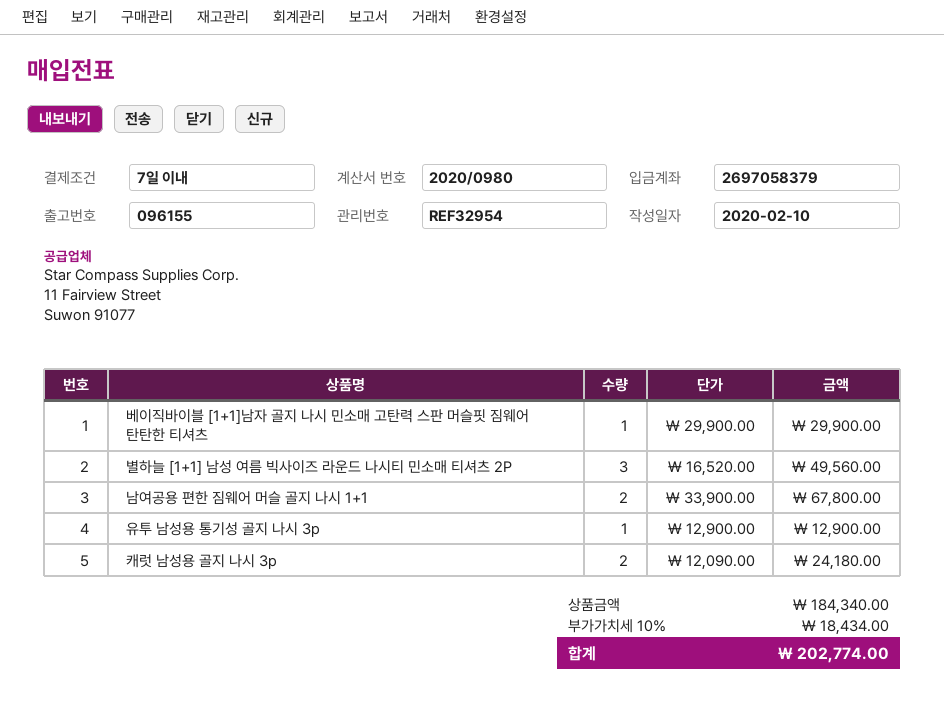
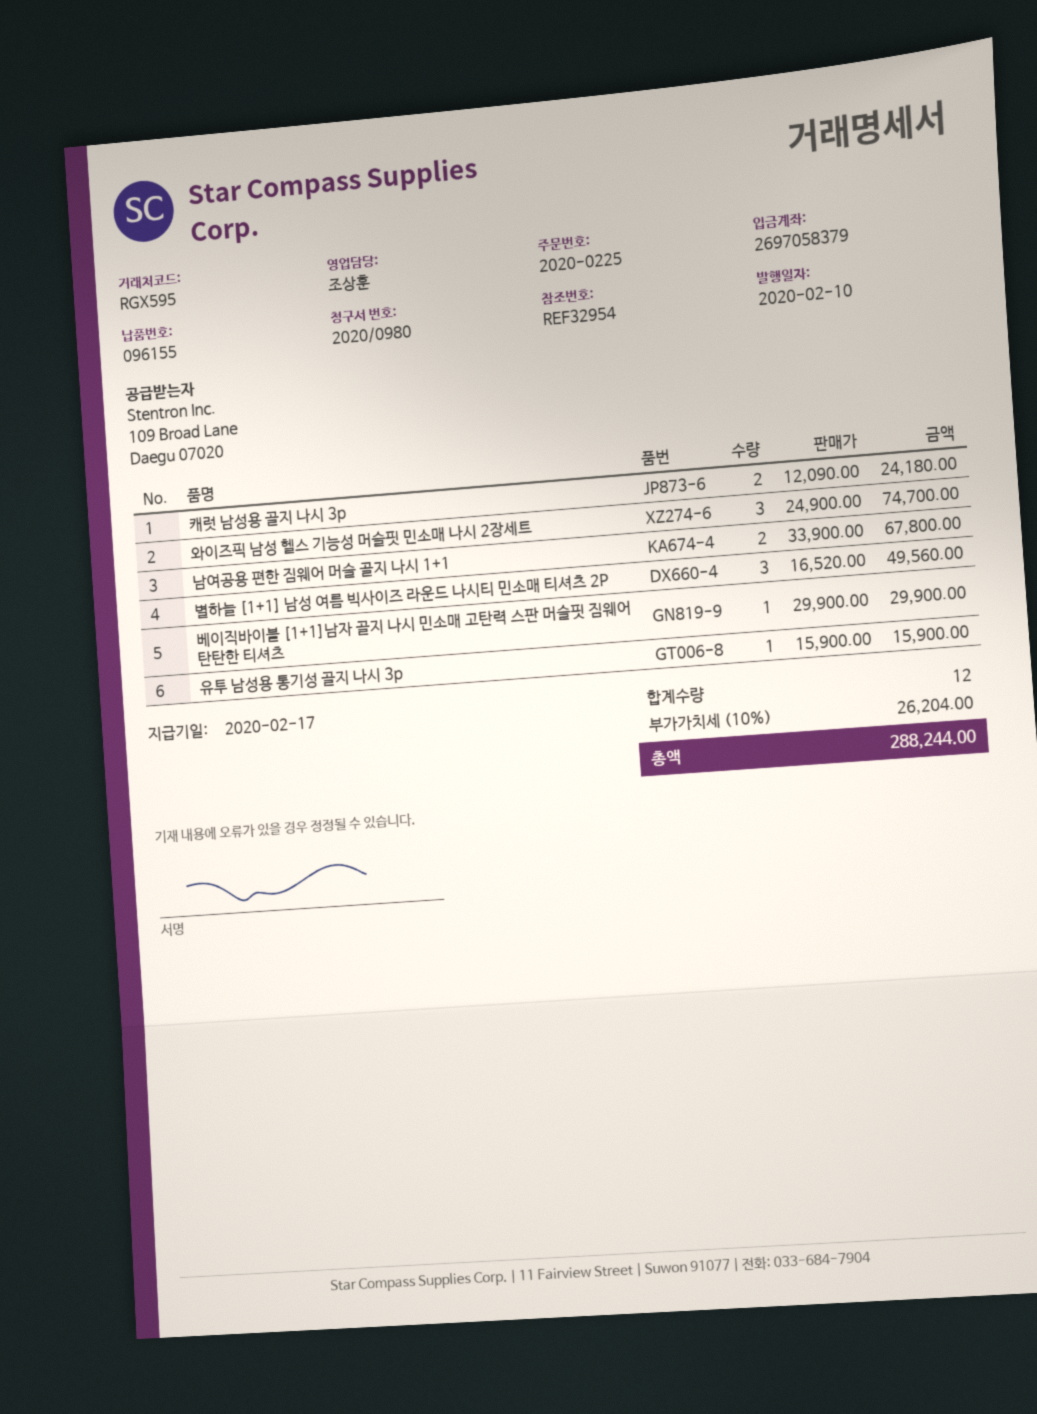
유투 남성용 통기성 골지 나시 3p: 1 x 12900.00 = 12900.00 -> 1 x 15900.00 = 15900.00
와이즈픽 남성 헬스 기능성 머슬핏 민소매 나시 2장세트: none -> 3 x 24900.00 = 74700.00
tax: 10% = 18434.00 -> 10% = 26204.00
total: 202774.00 -> 288244.00

